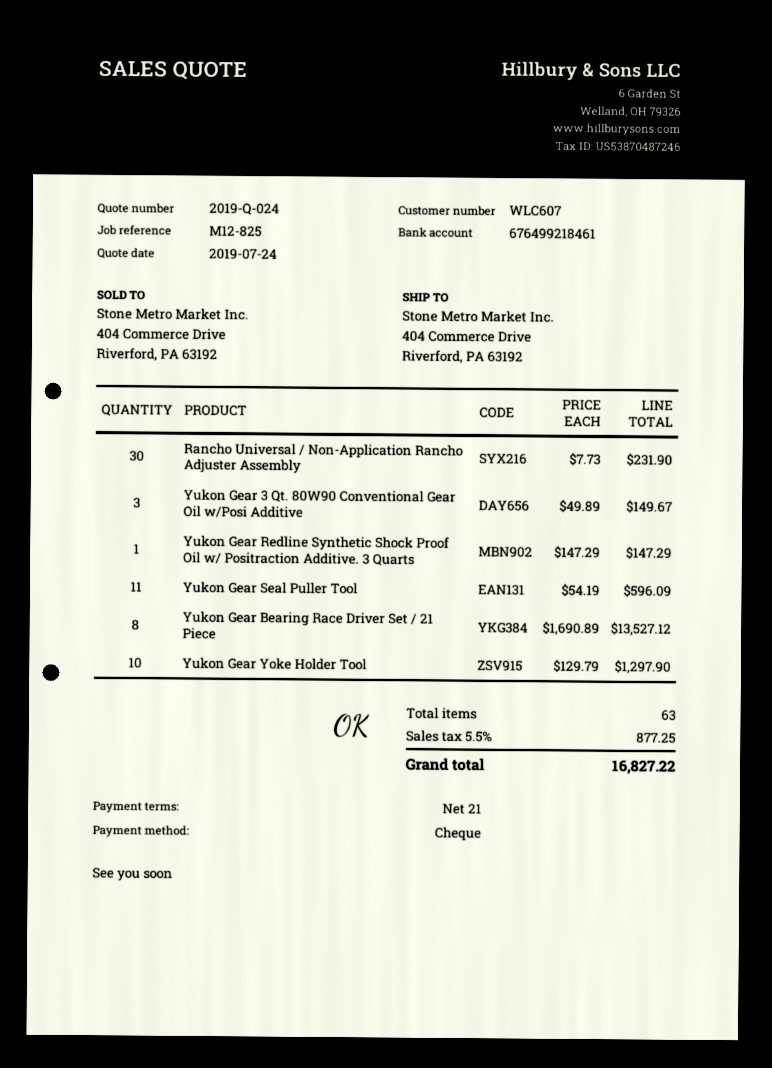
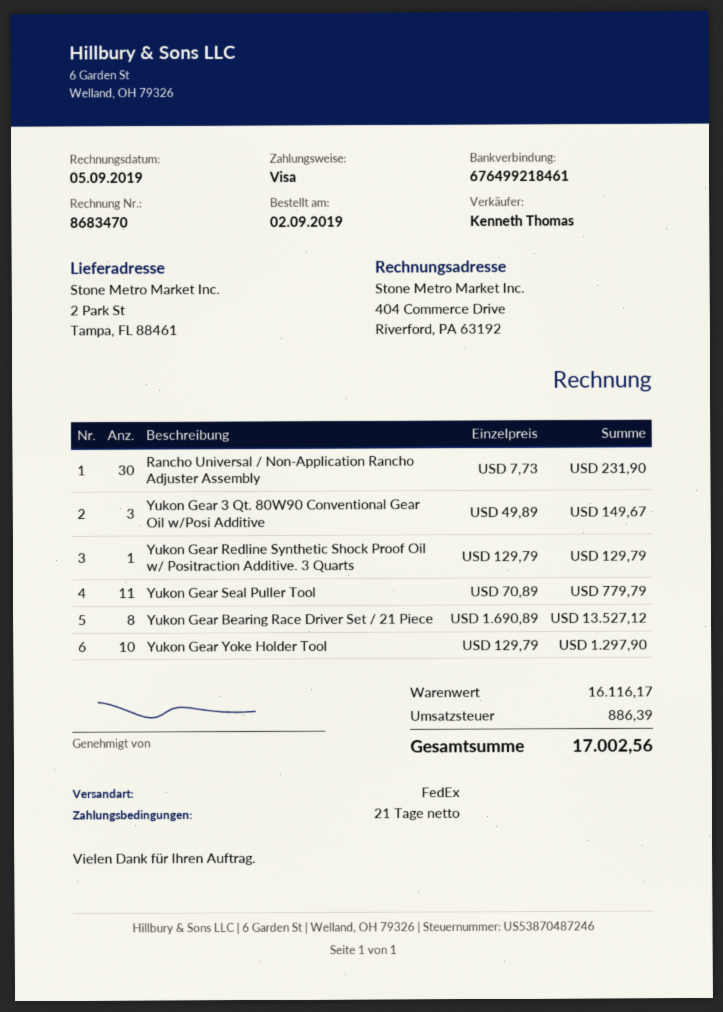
payment method: cheque -> Visa
ship to: 404 Commerce Drive, Riverford, PA 63192 -> 2 Park St, Tampa, FL 88461
Yukon Gear Redline Synthetic Shock Proof Oil w/ Positraction Additive. 3 Quarts: 1 x 147.29 = 147.29 -> 1 x 129.79 = 129.79
Yukon Gear Seal Puller Tool: 11 x 54.19 = 596.09 -> 11 x 70.89 = 779.79
tax: 877.25 -> 886.39
total: 16827.22 -> 17002.56

